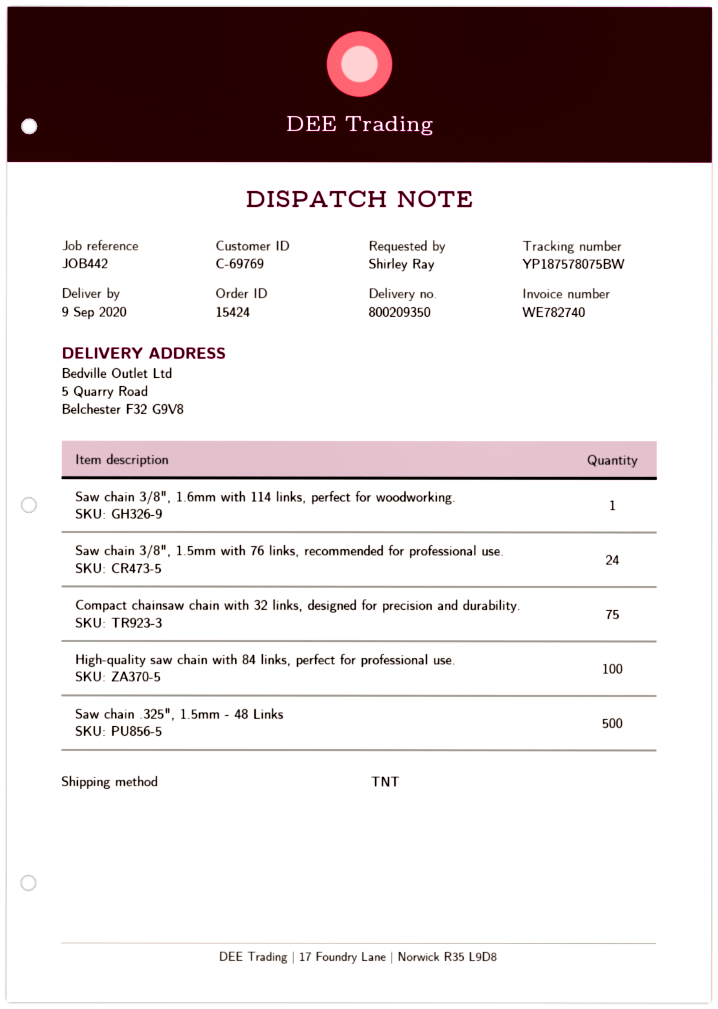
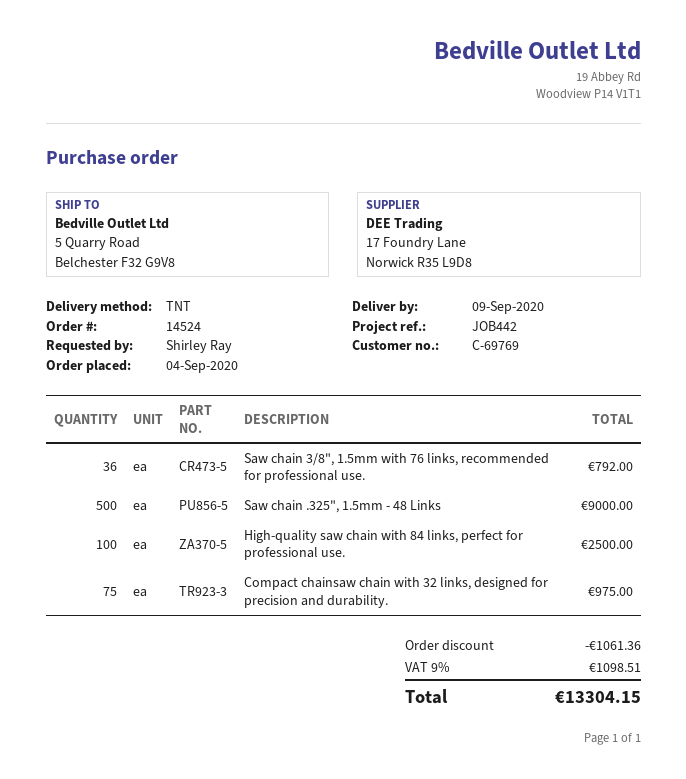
order number: 15424 -> 14524
Saw chain 3/8", 1.6mm with 114 links, perfect for woodworking.: 1 -> none
Saw chain 3/8", 1.5mm with 76 links, recommended for professional use.: 24 -> 36

